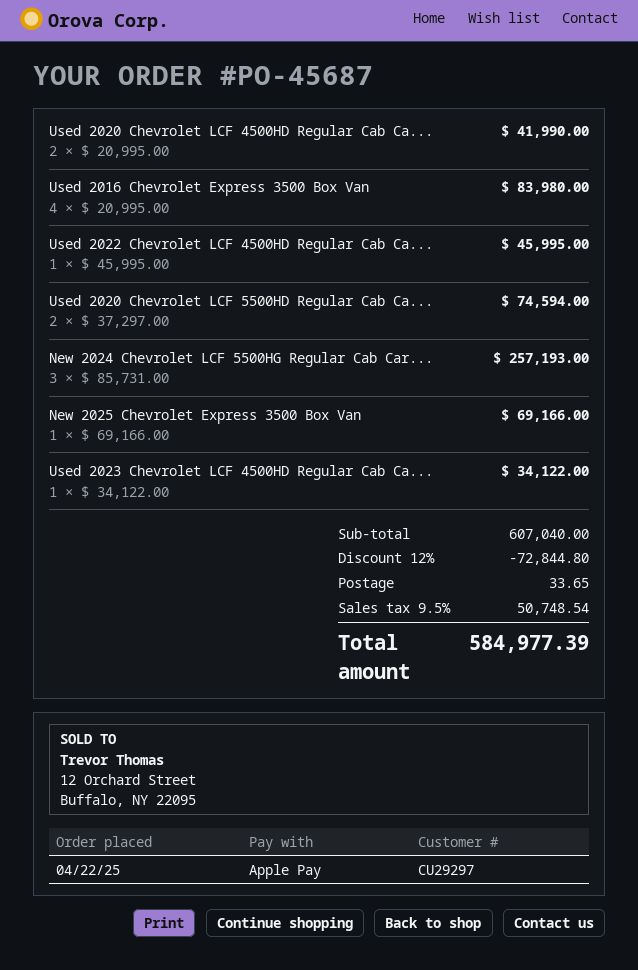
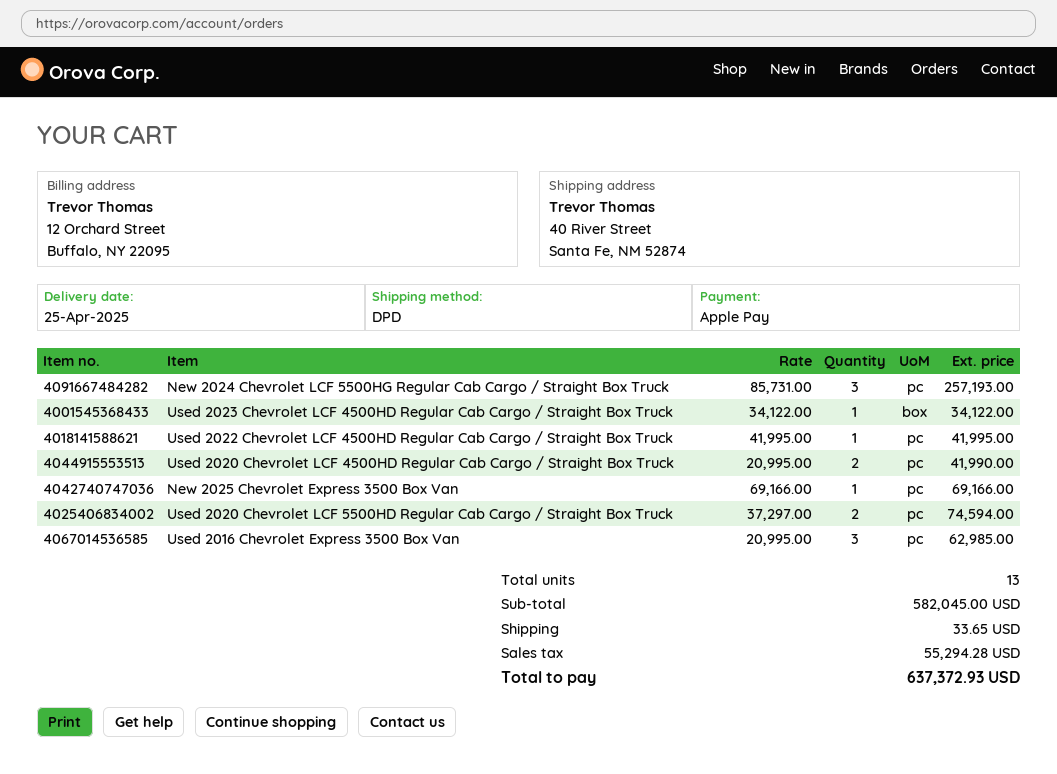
Used 2016 Chevrolet Express 3500 Box Van: 4 x 20995.00 = 83980.00 -> 3 x 20995.00 = 62985.00
Used 2022 Chevrolet LCF 4500HD Regular Cab Ca...: 1 x 45995.00 = 45995.00 -> 1 x 41995.00 = 41995.00
subtotal: 607040.00 -> 582045.00
discount: 12% = 72844.80 -> none
tax: 50748.54 -> 55294.28
total: 584977.39 -> 637372.93

